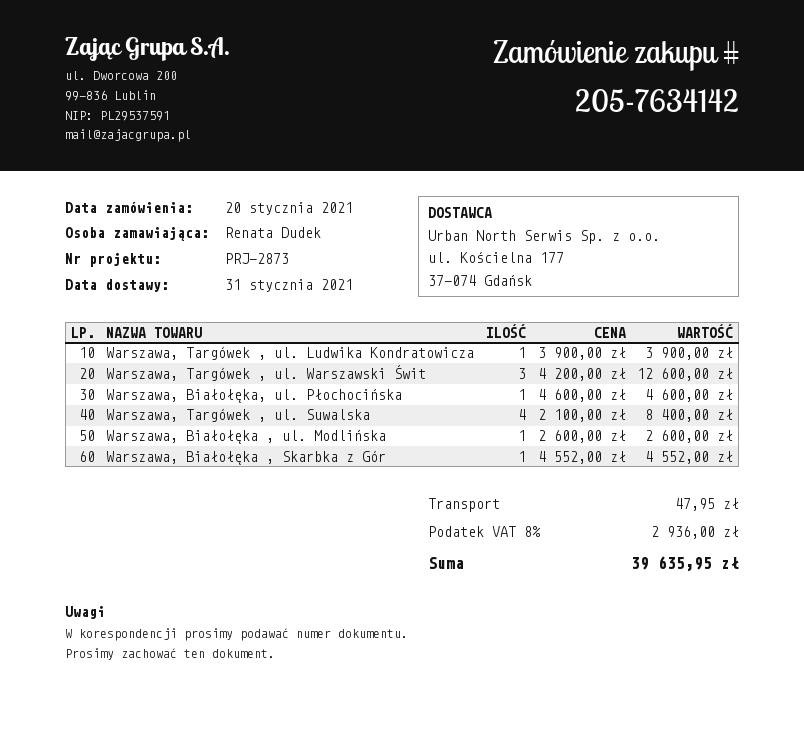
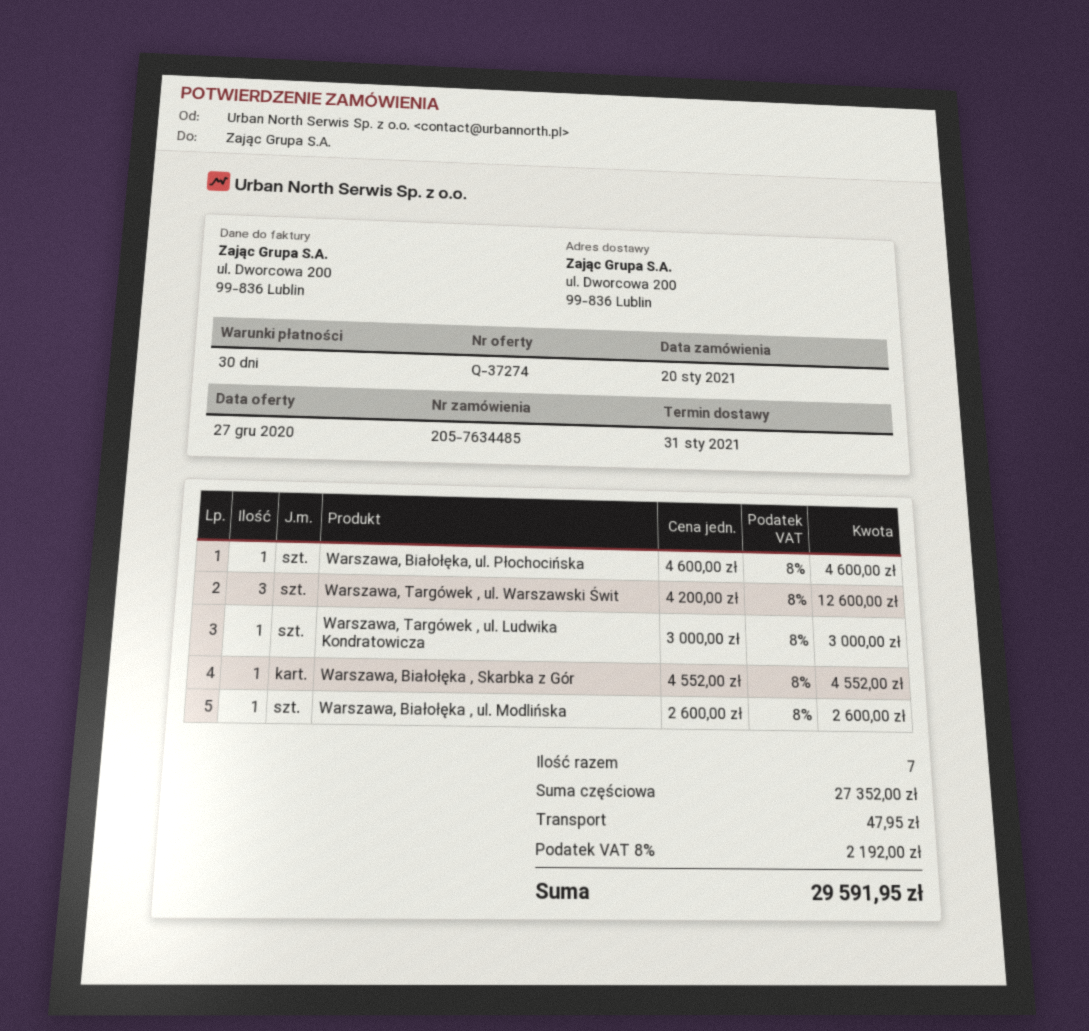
order number: 205-7634142 -> 205-7634485
Warszawa, Targówek , ul. Ludwika Kondratowicza: 1 x 3900.00 = 3900.00 -> 1 x 3000.00 = 3000.00
Warszawa, Targówek , ul. Suwalska: 4 x 2100.00 = 8400.00 -> none
tax: 8% = 2936.00 -> 8% = 2192.00
total: 39635.95 -> 29591.95

